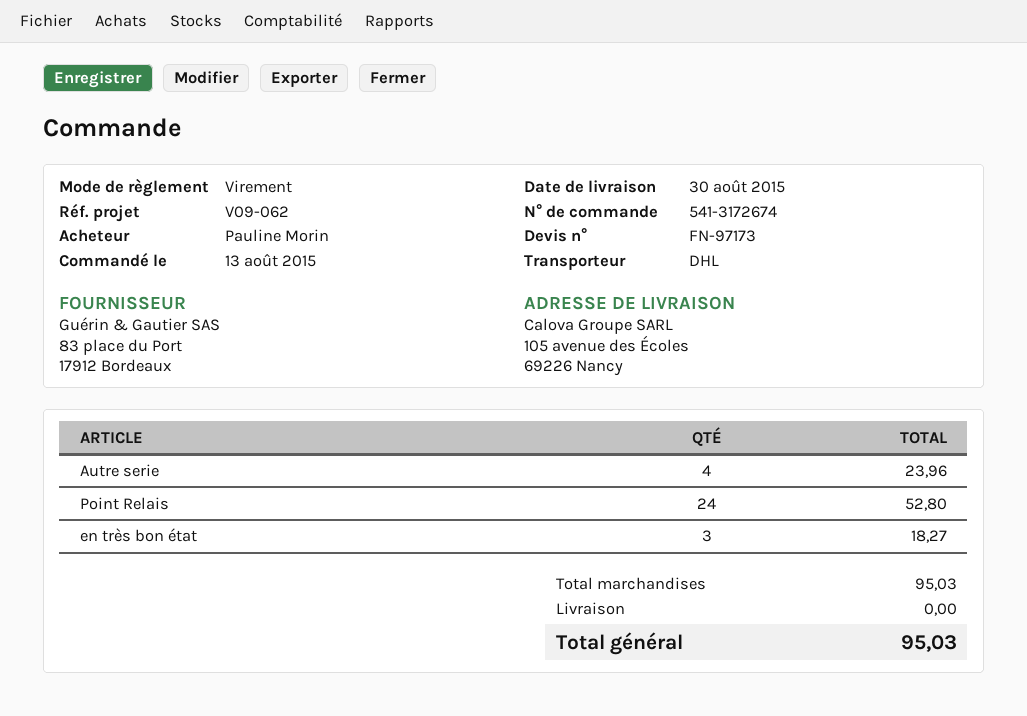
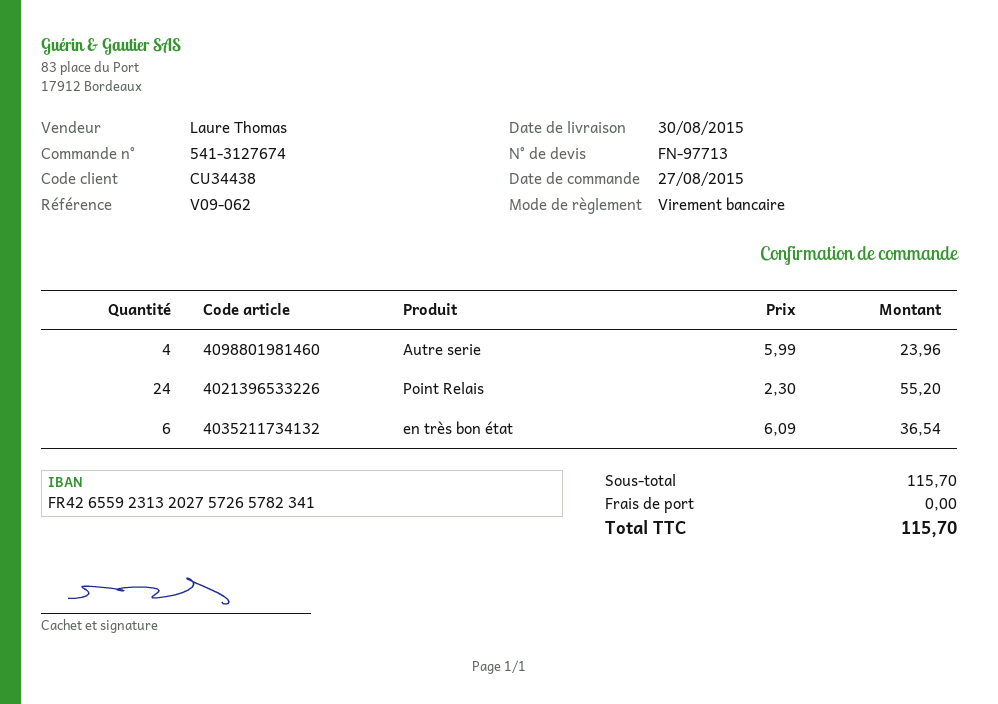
quote number: FN-97173 -> FN-97713
order number: 541-3172674 -> 541-3127674
order date: 2015-08-13 -> 2015-08-27
Point Relais: 24 for 52.80 -> 24 for 55.20
en très bon état: 3 for 18.27 -> 6 for 36.54
subtotal: 95.03 -> 115.70
total: 95.03 -> 115.70

